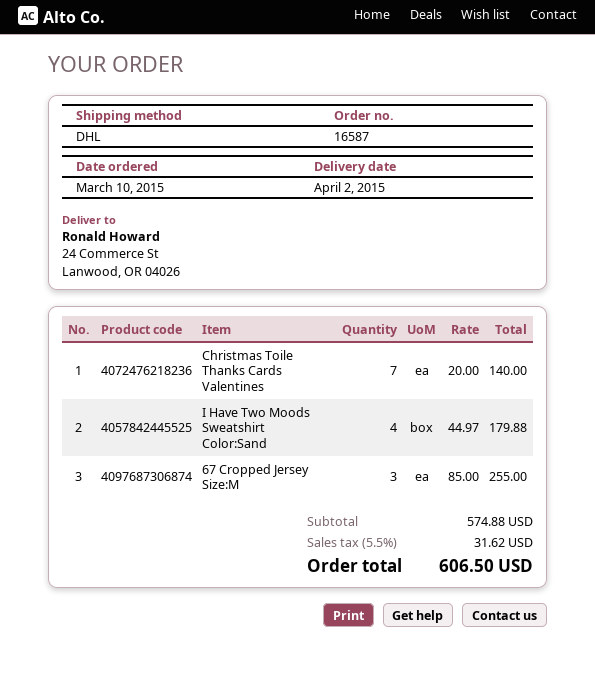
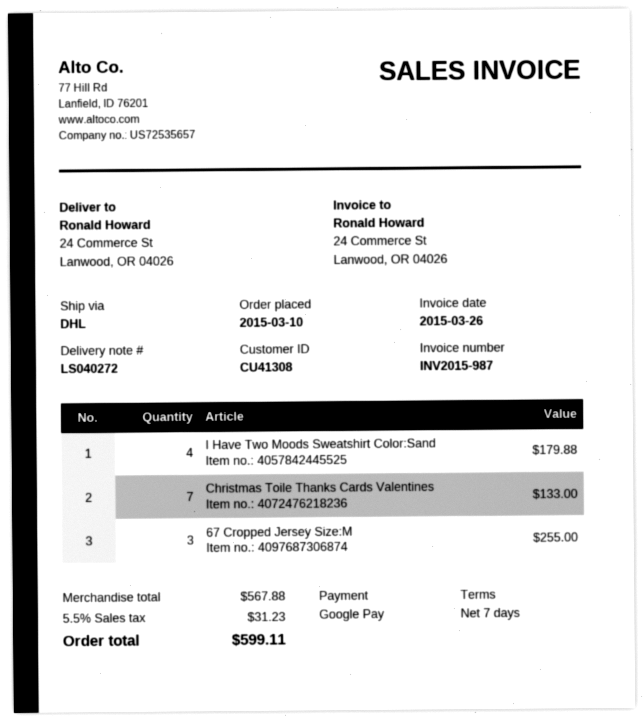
Christmas Toile Thanks Cards Valentines: 7 for 140.00 -> 7 for 133.00
subtotal: 574.88 -> 567.88
tax: 5.5% = 31.62 -> 5.5% = 31.23
total: 606.50 -> 599.11

